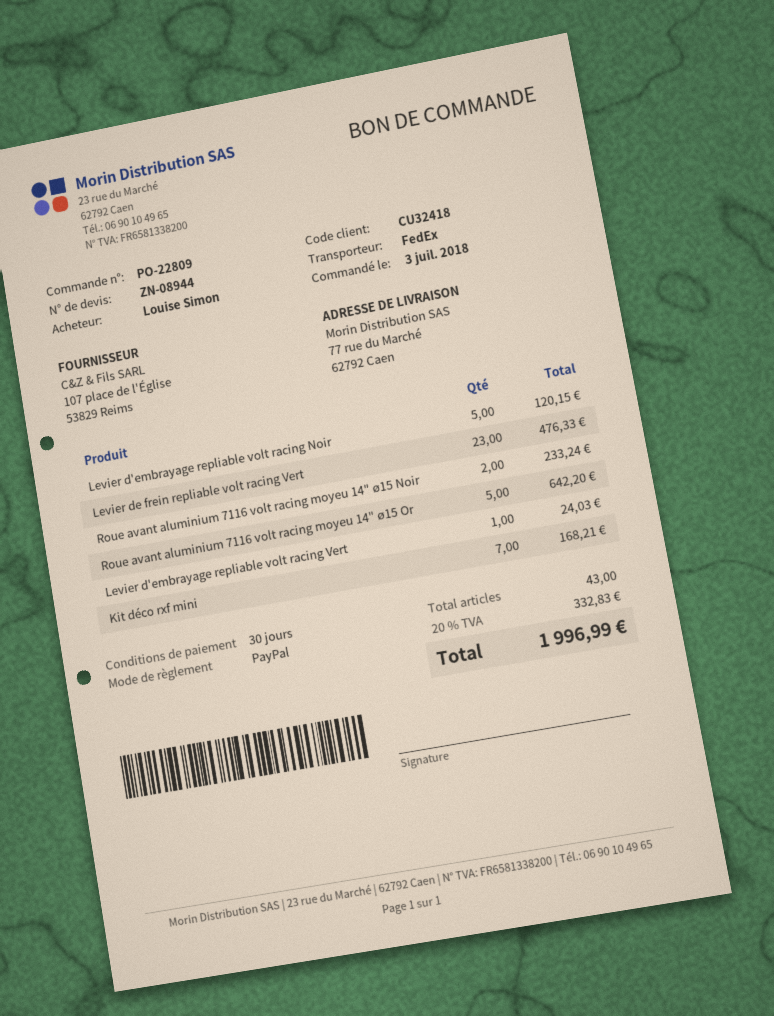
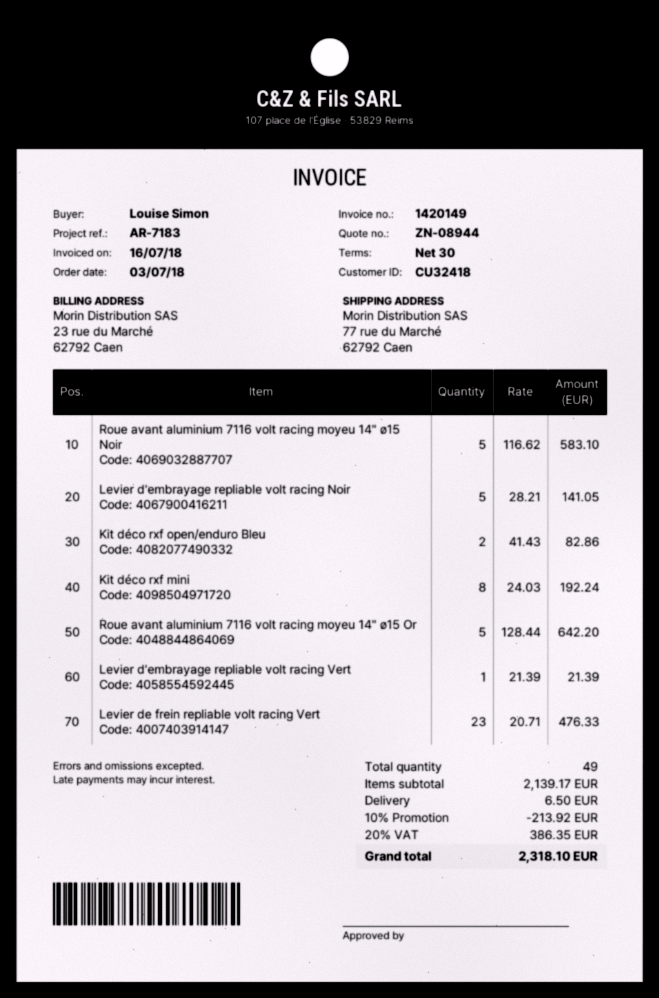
Levier d'embrayage repliable volt racing Noir: 5 for 120.15 -> 5 for 141.05
Roue avant aluminium 7116 volt racing moyeu 14" ø15 Noir: 2 for 233.24 -> 5 for 583.10
Levier d'embrayage repliable volt racing Vert: 1 for 24.03 -> 1 for 21.39
Kit déco rxf mini: 7 for 168.21 -> 8 for 192.24
Kit déco rxf open/enduro Bleu: none -> 2 for 82.86
total quantity: 43 -> 49
discount: none -> 10% = 213.92
shipping: none -> 6.50
tax: 20% = 332.83 -> 20% = 386.35
total: 1996.99 -> 2318.10

